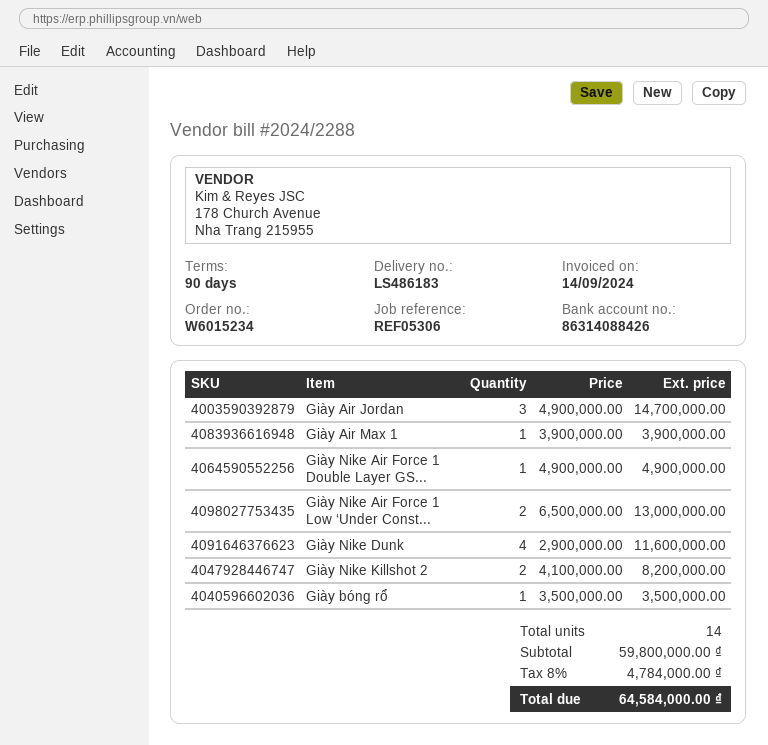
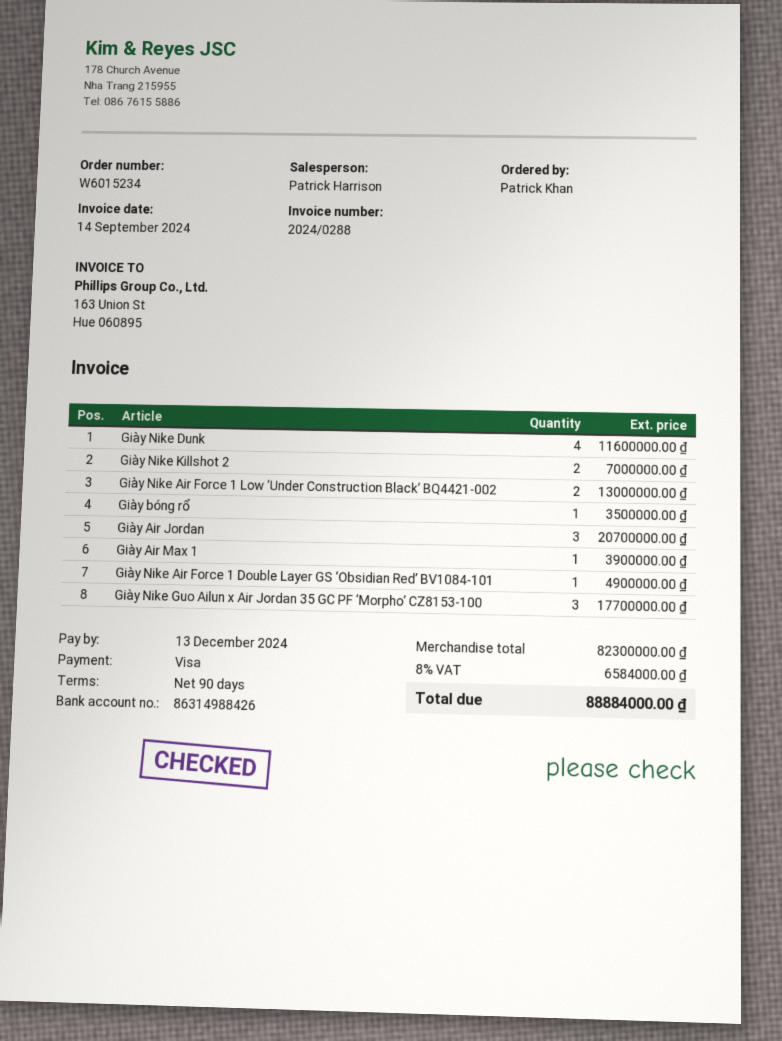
invoice number: 2024/2288 -> 2024/0288
bank account: 86314088426 -> 86314988426
Giày Air Jordan: 3 for 14700000.00 -> 3 for 20700000.00
Giày Nike Killshot 2: 2 for 8200000.00 -> 2 for 7000000.00
Giày Nike Guo Ailun x Air Jordan 35 GC PF ‘Morpho’ CZ8153-100: none -> 3 for 17700000.00
subtotal: 59800000.00 -> 82300000.00
tax: 8% = 4784000.00 -> 8% = 6584000.00
total: 64584000.00 -> 88884000.00

